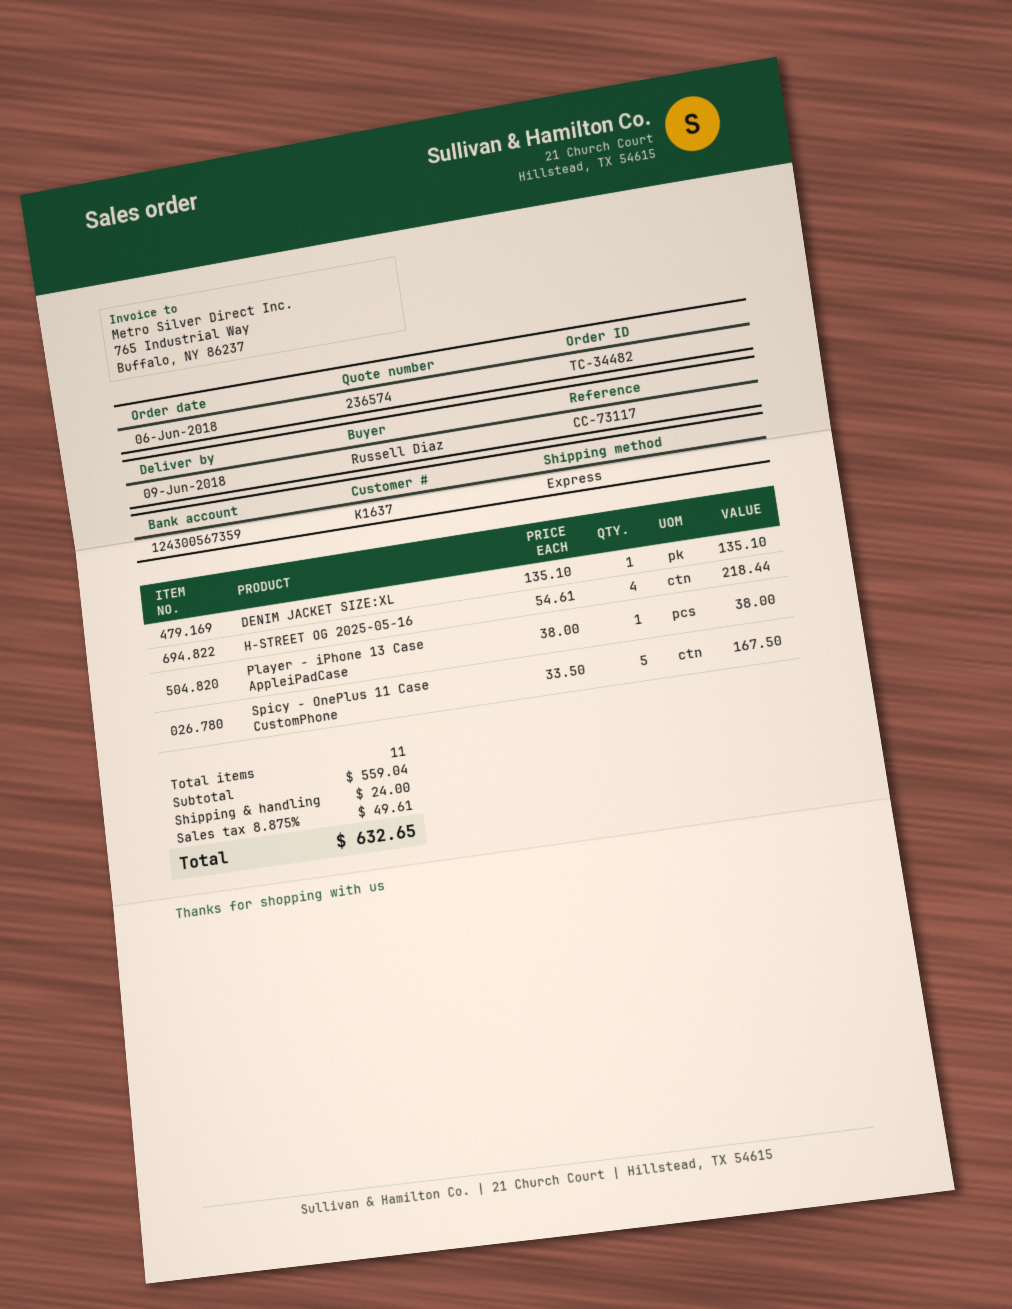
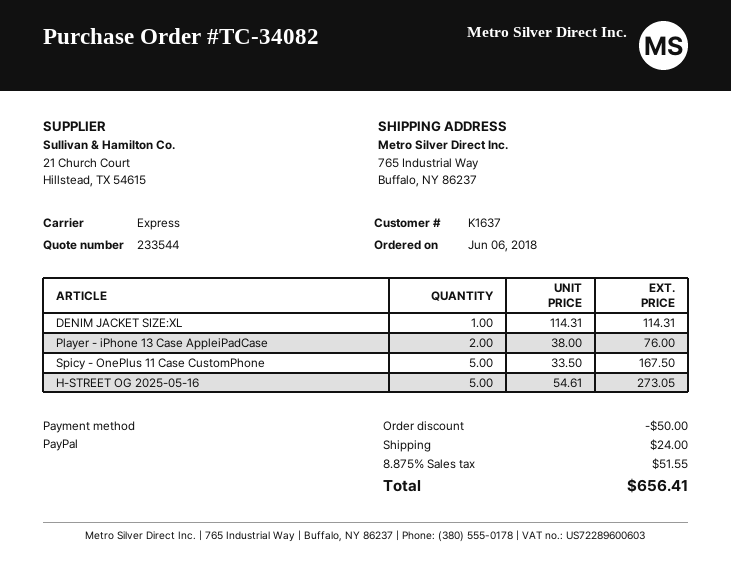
quote number: 236574 -> 233544
order number: TC-34482 -> TC-34082
DENIM JACKET SIZE:XL: 1 x 135.10 = 135.10 -> 1 x 114.31 = 114.31
H-STREET OG 2025-05-16: 4 x 54.61 = 218.44 -> 5 x 54.61 = 273.05
Player - iPhone 13 Case AppleiPadCase: 1 x 38.00 = 38.00 -> 2 x 38.00 = 76.00
discount: none -> 50.00
tax: 8.875% = 49.61 -> 8.875% = 51.55
total: 632.65 -> 656.41

